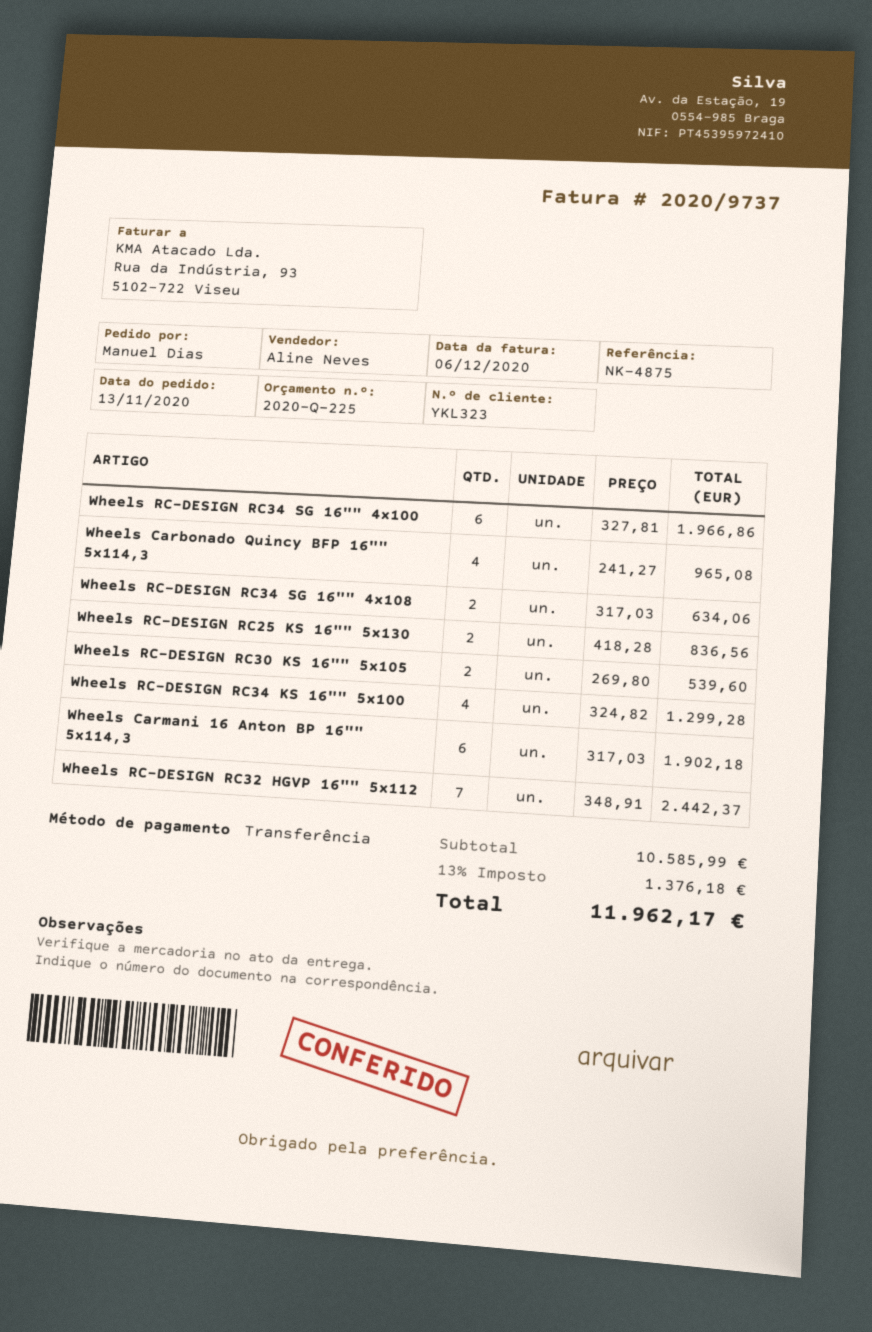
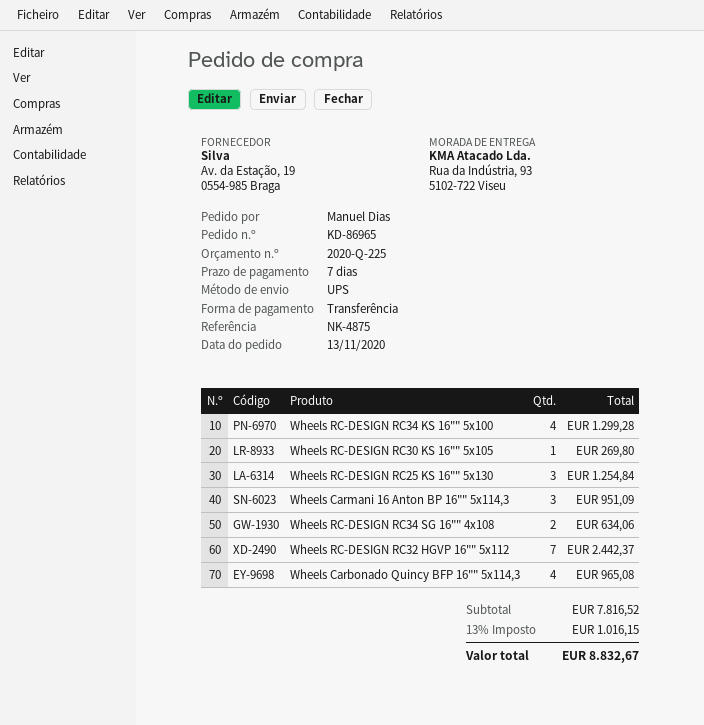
Wheels RC-DESIGN RC34 SG 16"" 4x100: 6 for 1966.86 -> none
Wheels RC-DESIGN RC25 KS 16"" 5x130: 2 for 836.56 -> 3 for 1254.84
Wheels RC-DESIGN RC30 KS 16"" 5x105: 2 for 539.60 -> 1 for 269.80
Wheels Carmani 16 Anton BP 16"" 5x114,3: 6 for 1902.18 -> 3 for 951.09
subtotal: 10585.99 -> 7816.52
tax: 13% = 1376.18 -> 13% = 1016.15
total: 11962.17 -> 8832.67

